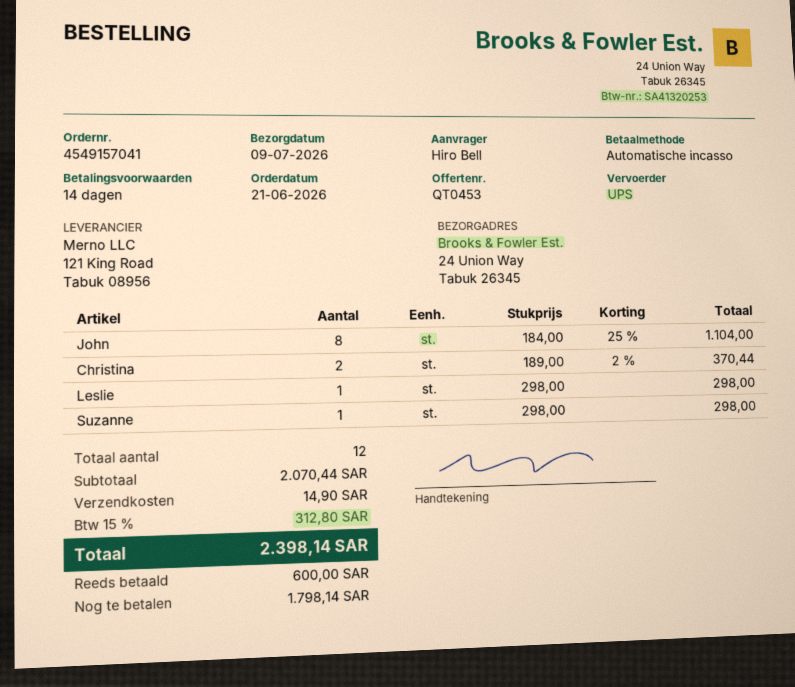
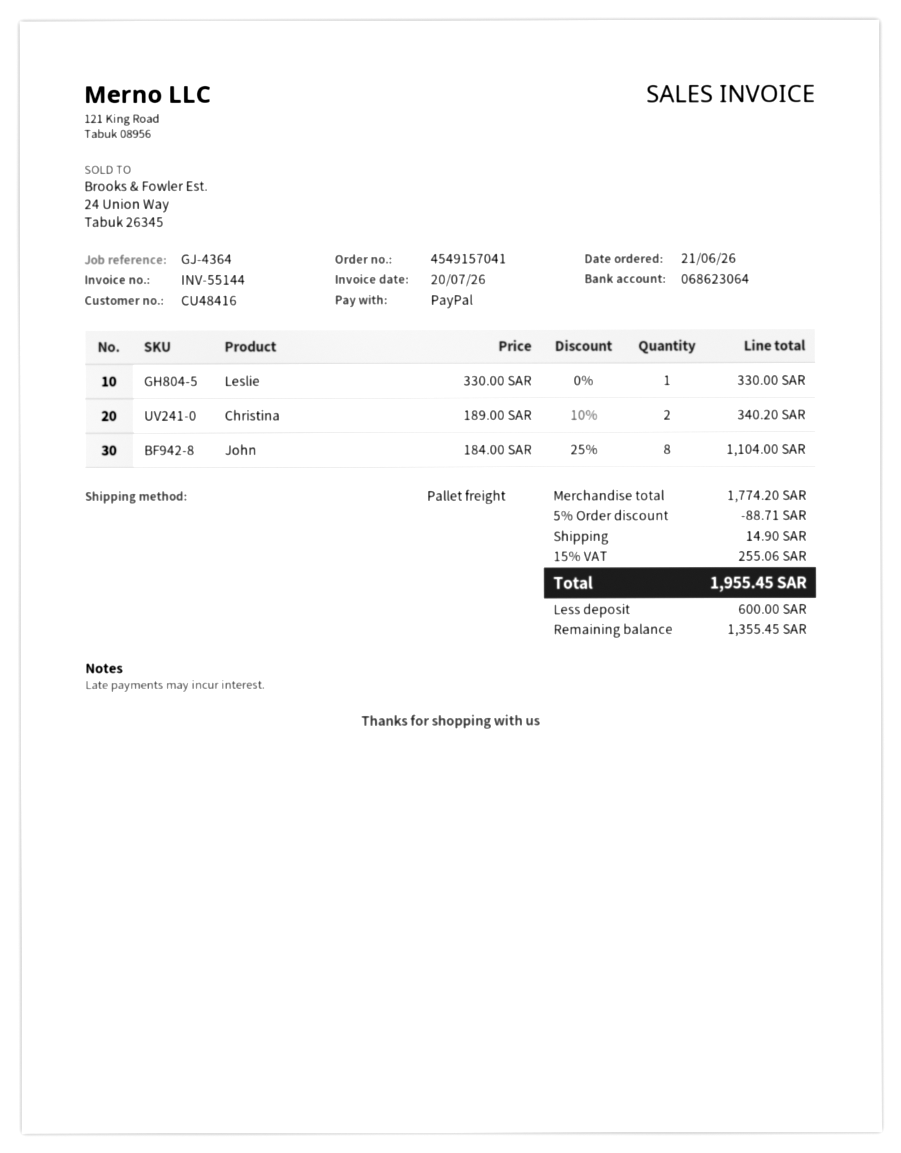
payment method: direct debit -> PayPal
shipping method: UPS -> pallet freight
Christina: 2 x 189.00 - 2% = 370.44 -> 2 x 189.00 - 10% = 340.20
Leslie: 1 x 298.00 = 298.00 -> 1 x 330.00 = 330.00
Suzanne: 1 x 298.00 = 298.00 -> none
subtotal: 2070.44 -> 1774.20
discount: none -> 5% = 88.71
tax: 15% = 312.80 -> 15% = 255.06
total: 2398.14 -> 1955.45
balance: 1798.14 -> 1355.45

